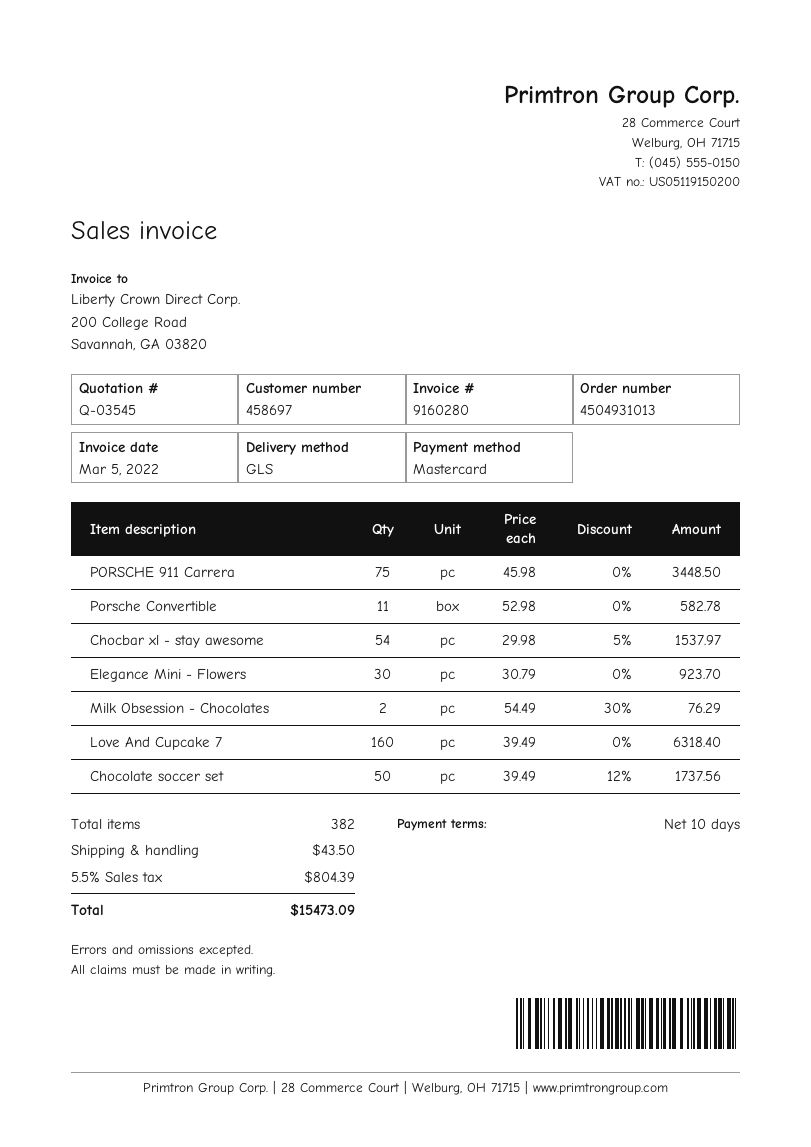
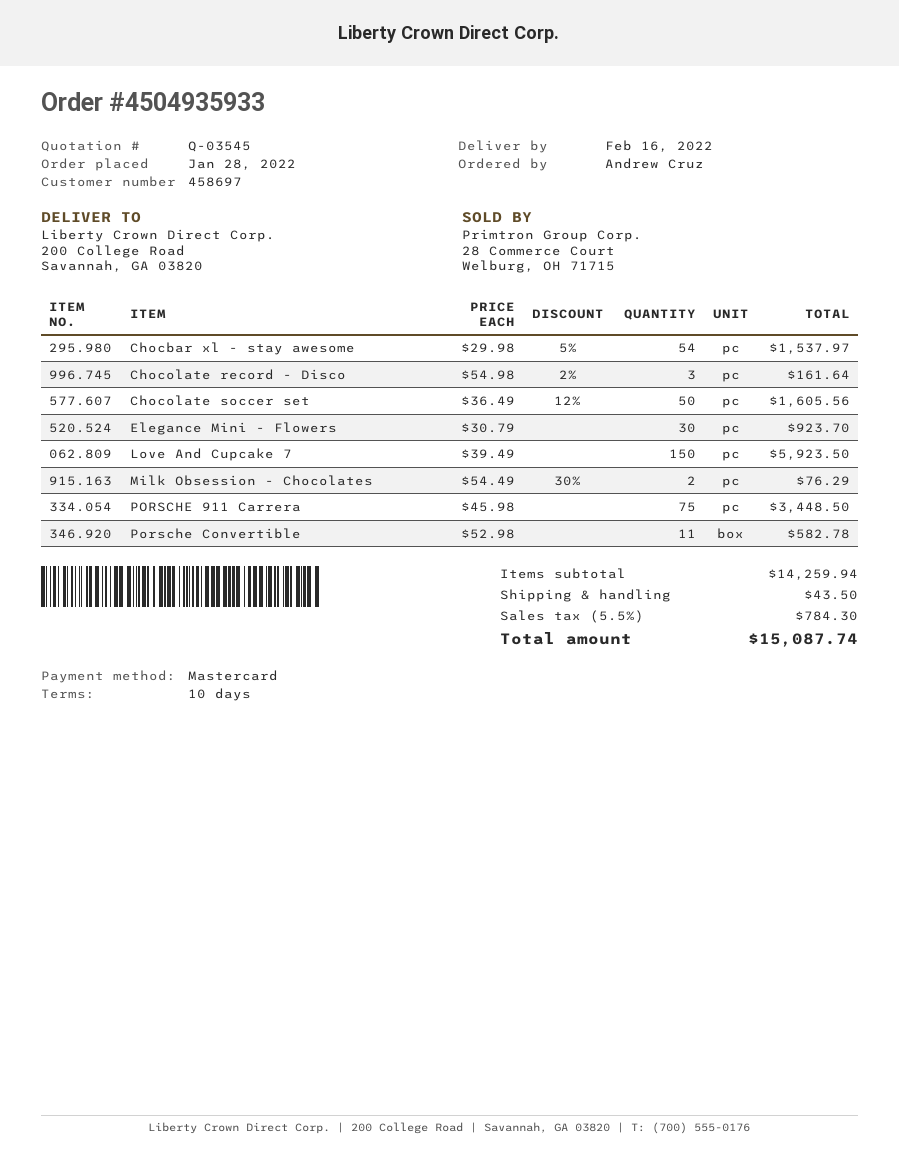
order number: 4504931013 -> 4504935933
Love And Cupcake 7: 160 x 39.49 = 6318.40 -> 150 x 39.49 = 5923.50
Chocolate soccer set: 50 x 39.49 - 12% = 1737.56 -> 50 x 36.49 - 12% = 1605.56
Chocolate record - Disco: none -> 3 x 54.98 - 2% = 161.64
tax: 5.5% = 804.39 -> 5.5% = 784.30
total: 15473.09 -> 15087.74

